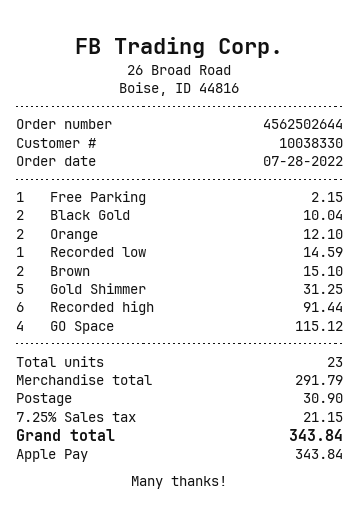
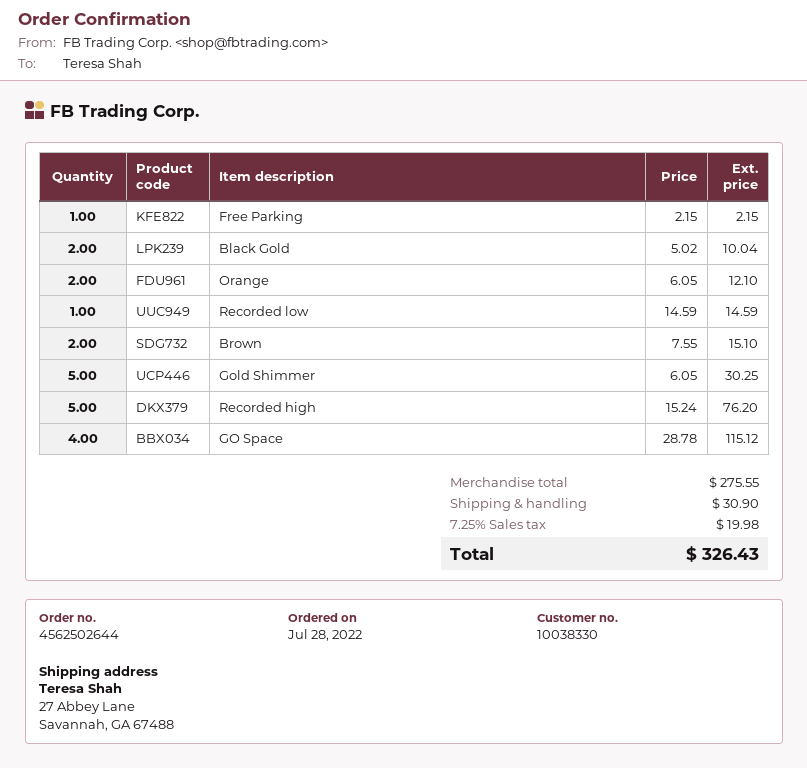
Gold Shimmer: 5 for 31.25 -> 5 for 30.25
Recorded high: 6 for 91.44 -> 5 for 76.20
subtotal: 291.79 -> 275.55
tax: 7.25% = 21.15 -> 7.25% = 19.98
total: 343.84 -> 326.43

